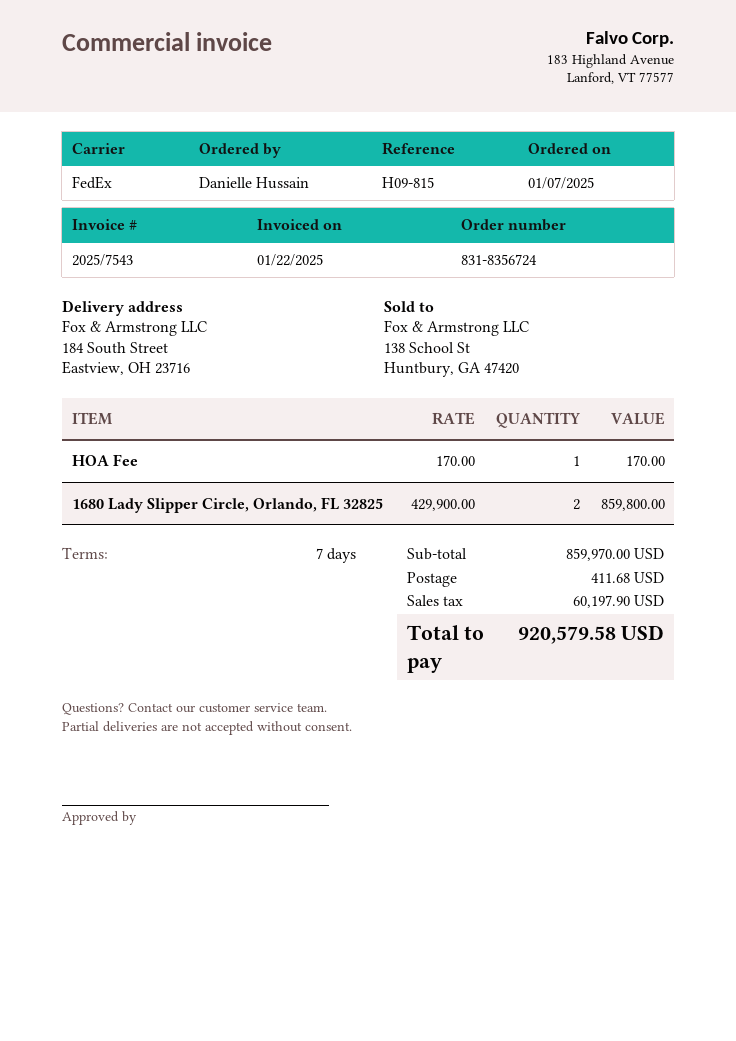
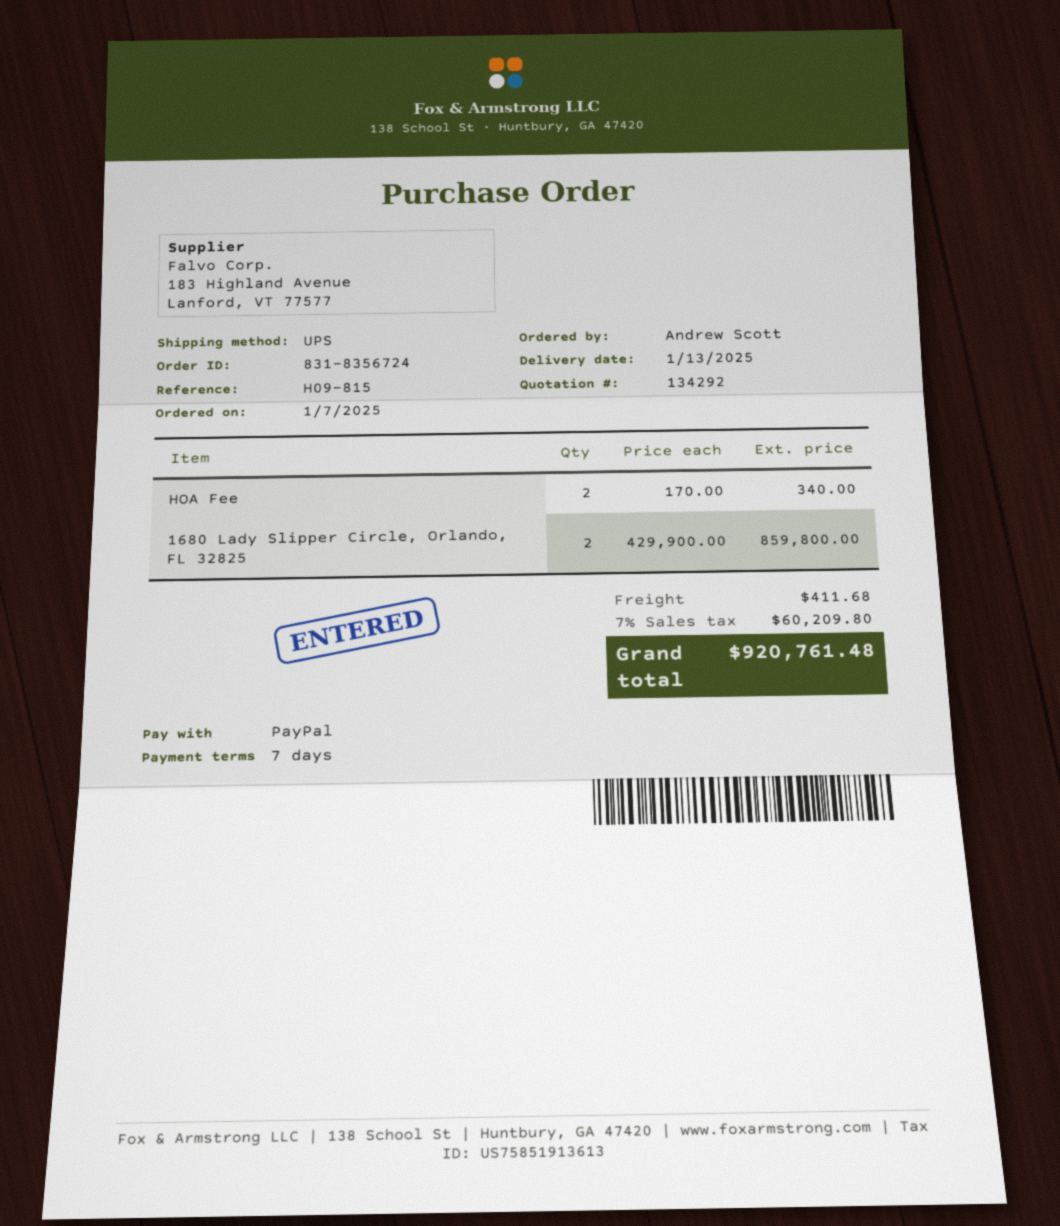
ordered by: Danielle Hussain -> Andrew Scott
shipping method: FedEx -> UPS
HOA Fee: 1 x 170.00 = 170.00 -> 2 x 170.00 = 340.00
tax: 60197.90 -> 60209.80
total: 920579.58 -> 920761.48

